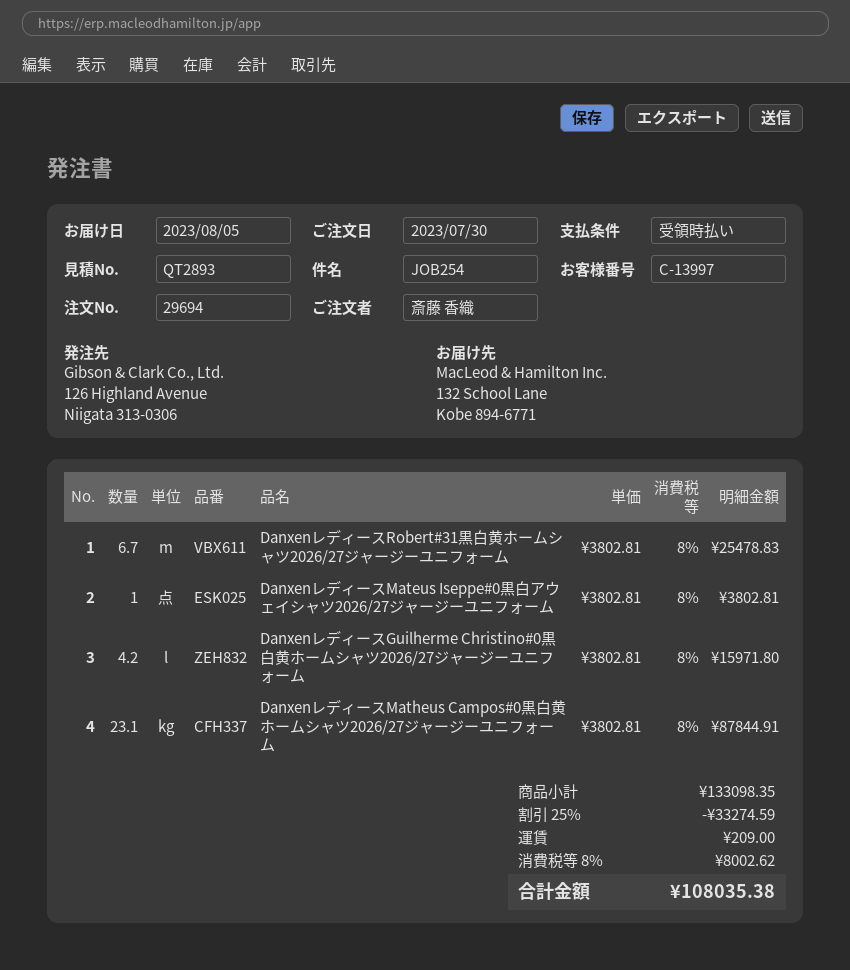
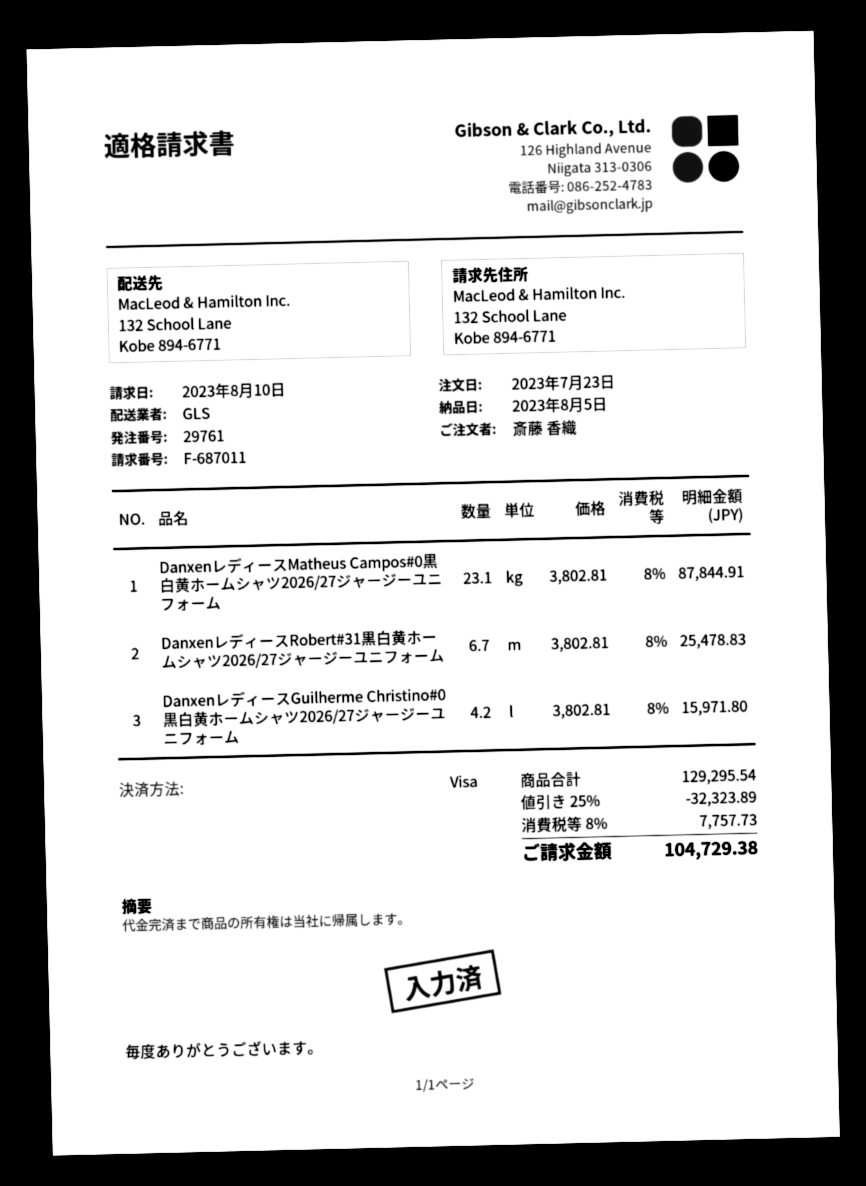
order number: 29694 -> 29761
order date: 2023-07-30 -> 2023-07-23
DanxenレディースMateus Iseppe#0黒白アウェイシャツ2026/27ジャージーユニフォーム: 1 x 3802.81 = 3802.81 -> none
subtotal: 133098.35 -> 129295.54
discount: 25% = 33274.59 -> 25% = 32323.89
shipping: 209.00 -> none
tax: 8% = 8002.62 -> 8% = 7757.73
total: 108035.38 -> 104729.38

